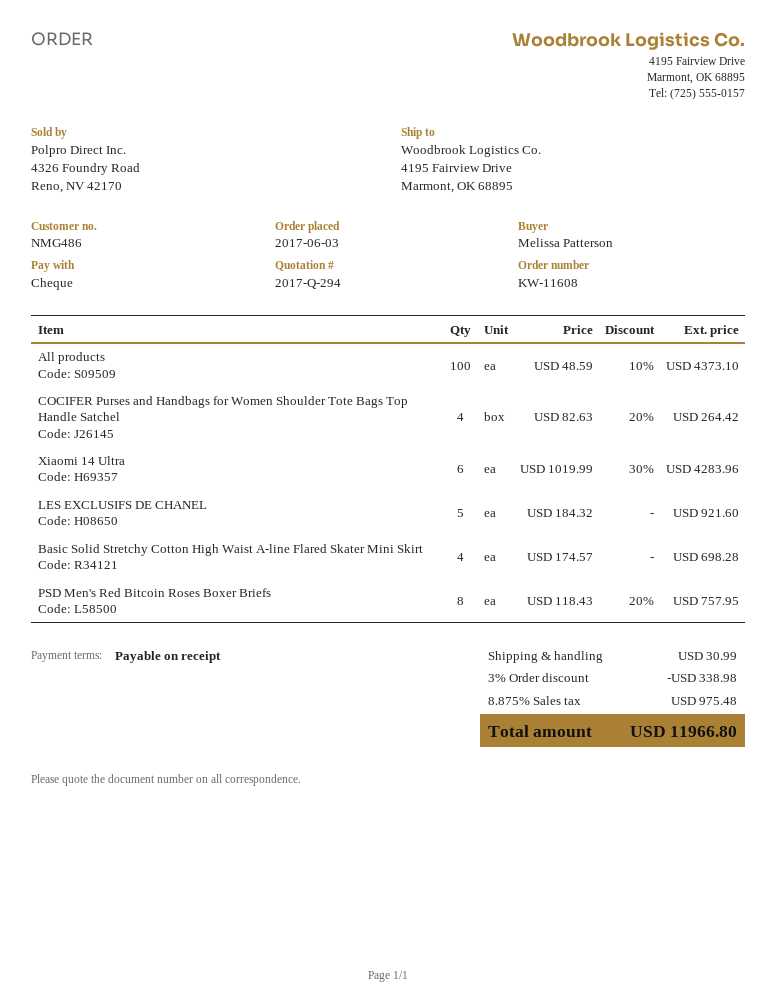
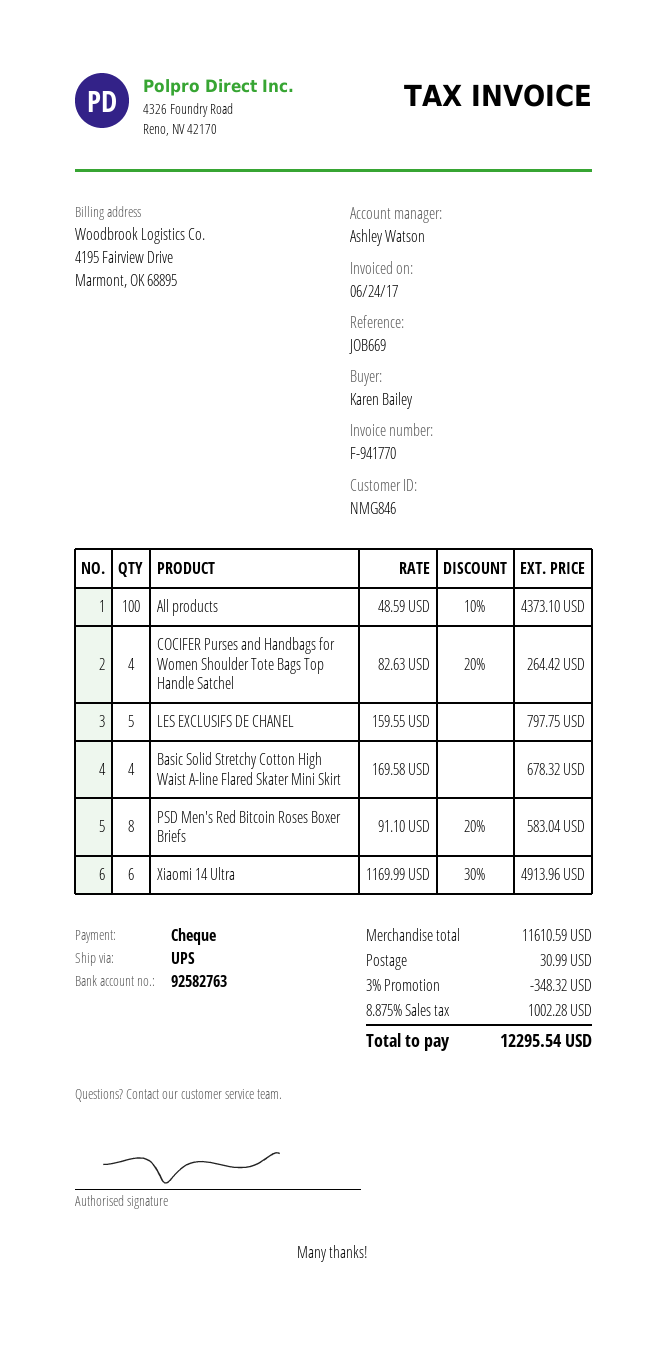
customer number: NMG486 -> NMG846
ordered by: Melissa Patterson -> Karen Bailey
Xiaomi 14 Ultra: 6 x 1019.99 - 30% = 4283.96 -> 6 x 1169.99 - 30% = 4913.96
LES EXCLUSIFS DE CHANEL: 5 x 184.32 = 921.60 -> 5 x 159.55 = 797.75
Basic Solid Stretchy Cotton High Waist A-line Flared Skater Mini Skirt: 4 x 174.57 = 698.28 -> 4 x 169.58 = 678.32
PSD Men's Red Bitcoin Roses Boxer Briefs: 8 x 118.43 - 20% = 757.95 -> 8 x 91.10 - 20% = 583.04
discount: 3% = 338.98 -> 3% = 348.32
tax: 8.875% = 975.48 -> 8.875% = 1002.28
total: 11966.80 -> 12295.54

